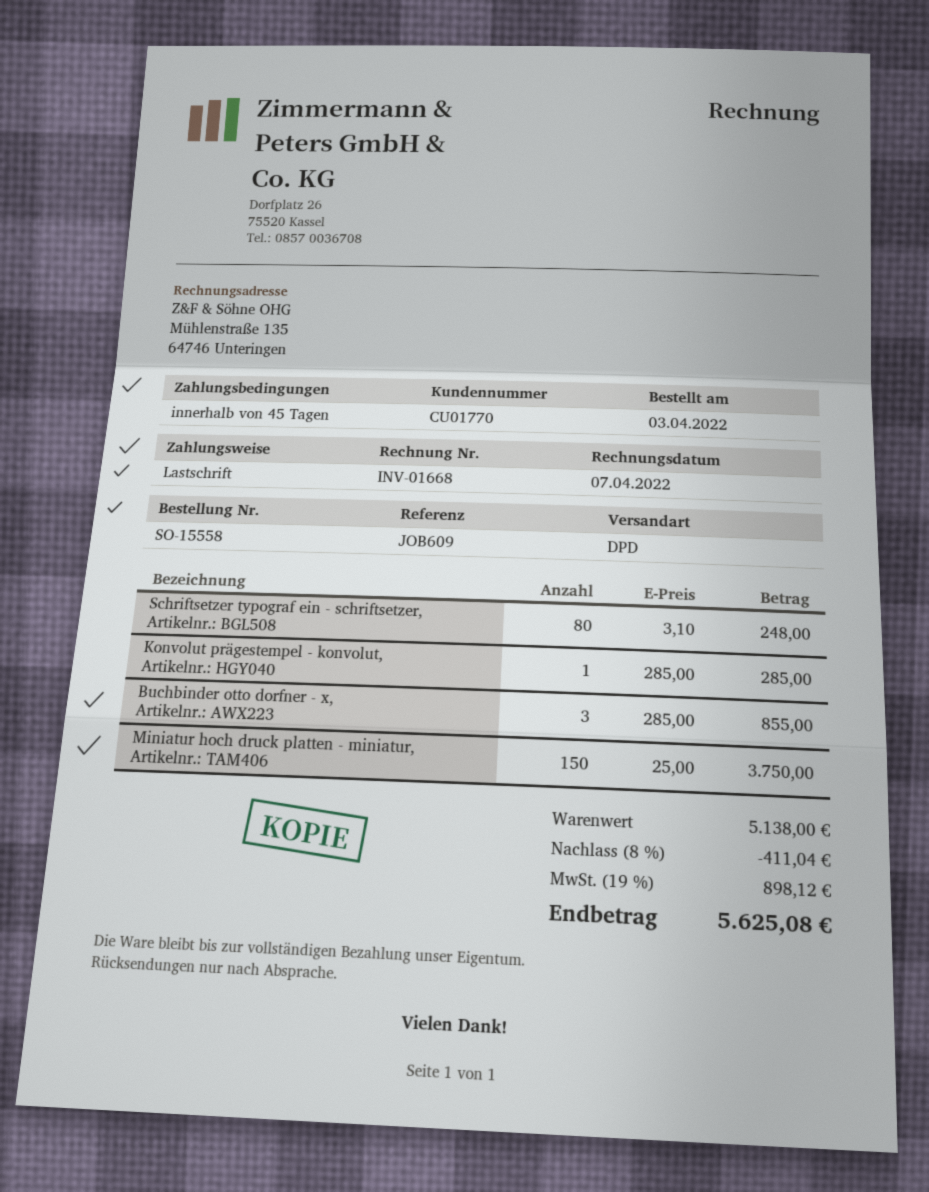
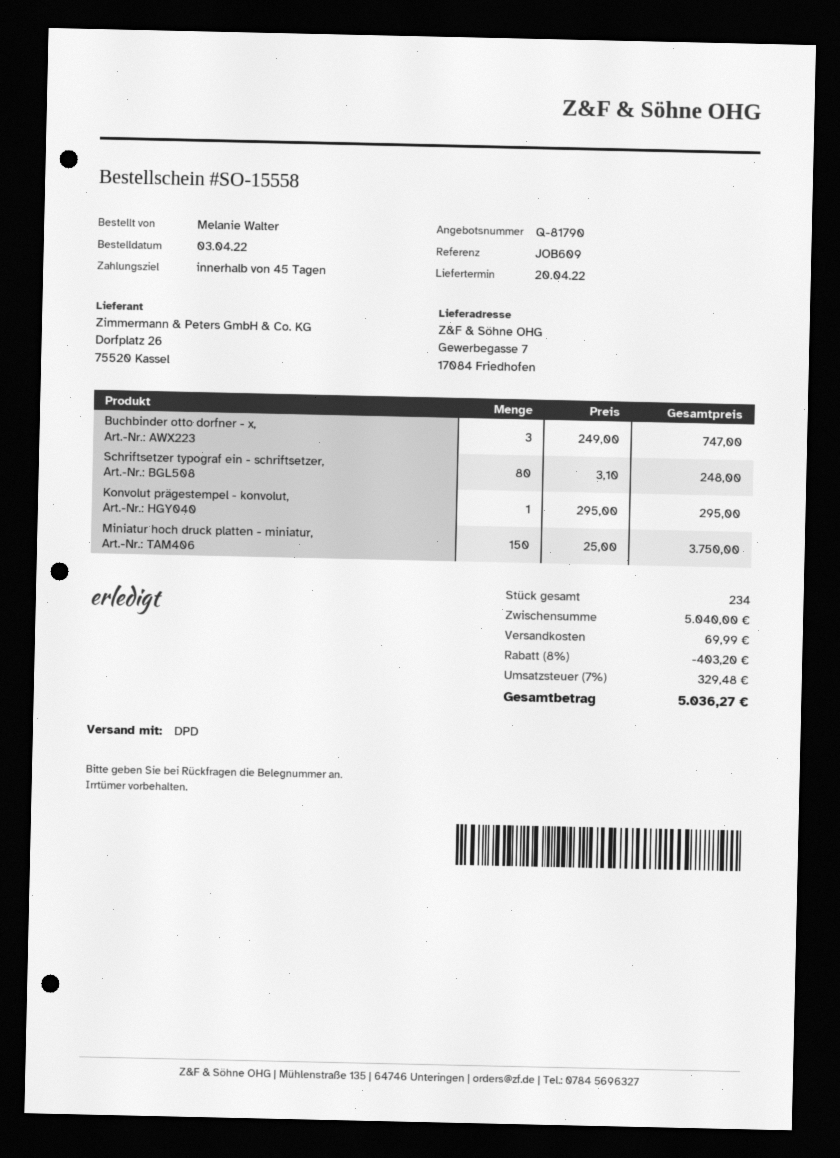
Konvolut prägestempel - konvolut,: 1 x 285.00 = 285.00 -> 1 x 295.00 = 295.00
Buchbinder otto dorfner - x,: 3 x 285.00 = 855.00 -> 3 x 249.00 = 747.00
subtotal: 5138.00 -> 5040.00
discount: 8% = 411.04 -> 8% = 403.20
shipping: none -> 69.99
tax: 19% = 898.12 -> 7% = 329.48
total: 5625.08 -> 5036.27

